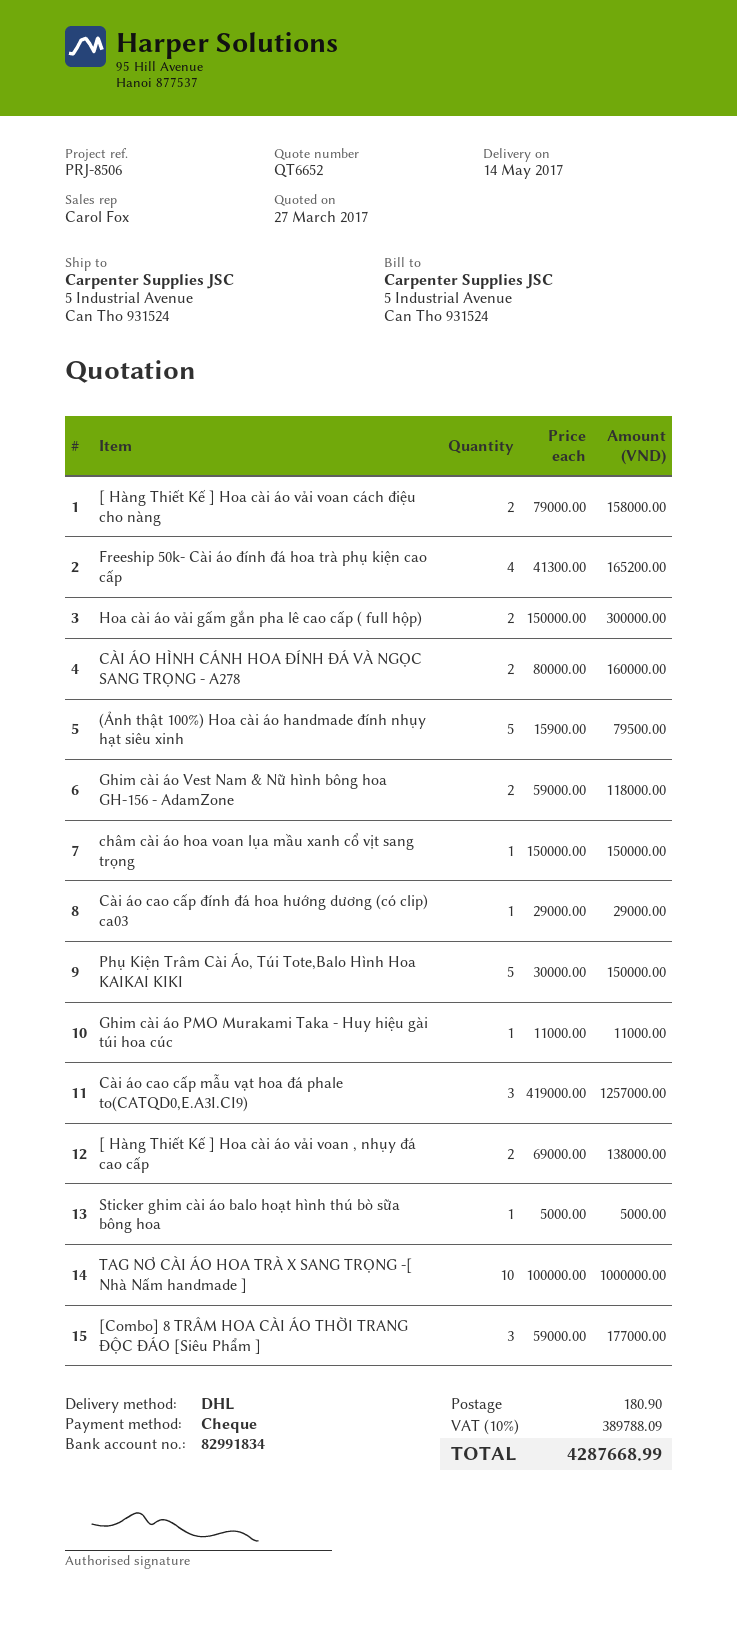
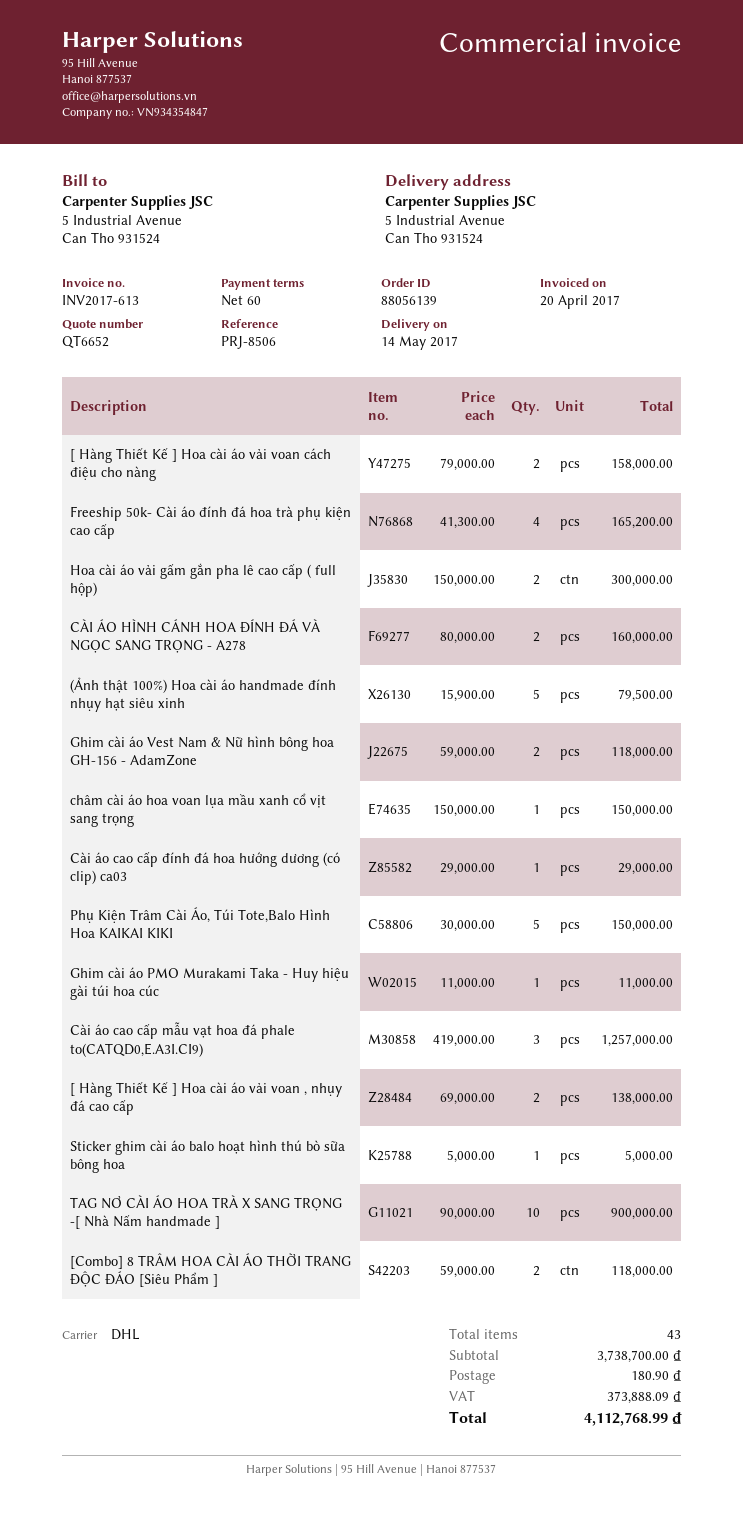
TAG NƠ CÀI ÁO HOA TRÀ X SANG TRỌNG -[ Nhà Nấm handmade ]: 10 x 100000.00 = 1000000.00 -> 10 x 90000.00 = 900000.00
[Combo] 8 TRÂM HOA CÀI ÁO THỜI TRANG ĐỘC ĐÁO [Siêu Phẩm ]: 3 x 59000.00 = 177000.00 -> 2 x 59000.00 = 118000.00
tax: 389788.09 -> 373888.09
total: 4287668.99 -> 4112768.99

